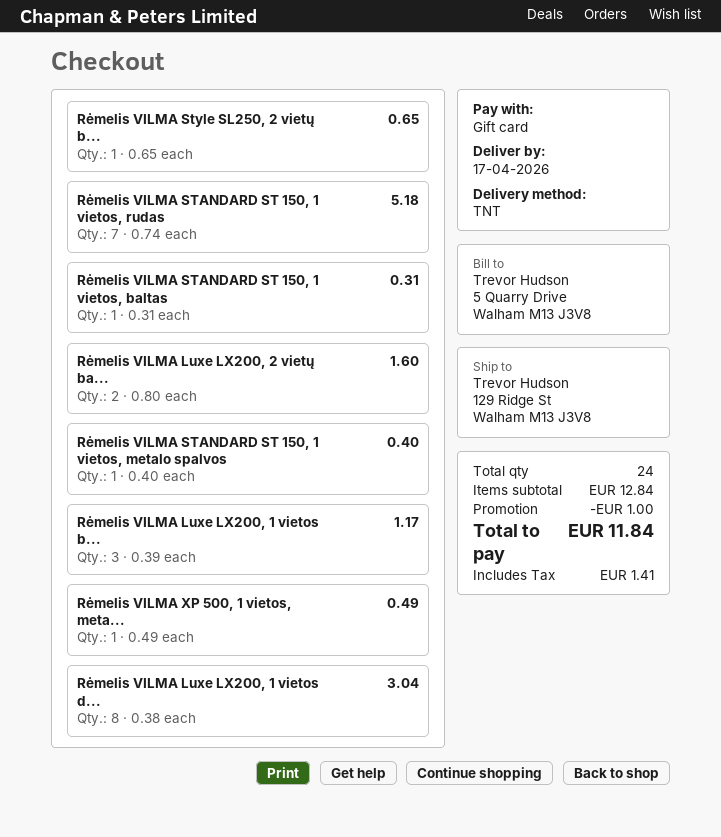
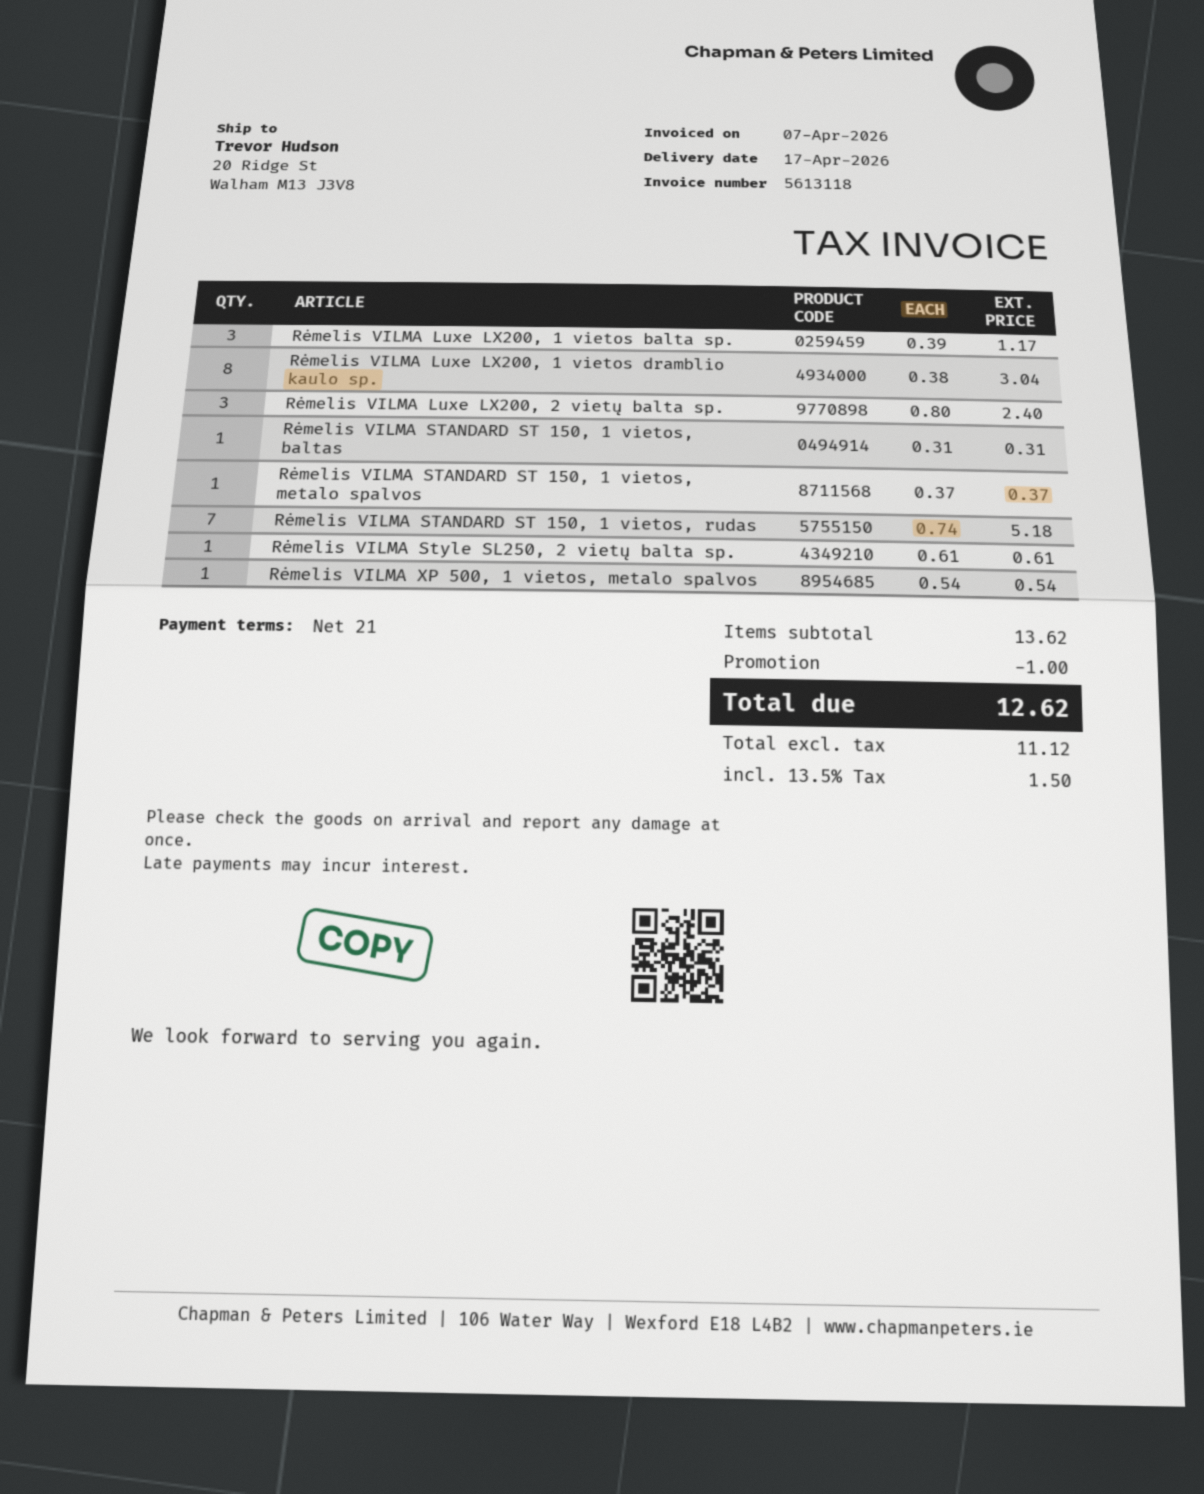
ship to: 129 Ridge St, Walham M13 J3V8 -> 20 Ridge St, Walham M13 J3V8
Rėmelis VILMA Style SL250, 2 vietų b...: 1 x 0.65 = 0.65 -> 1 x 0.61 = 0.61
Rėmelis VILMA Luxe LX200, 2 vietų ba...: 2 x 0.80 = 1.60 -> 3 x 0.80 = 2.40
Rėmelis VILMA STANDARD ST 150, 1 vietos, metalo spalvos: 1 x 0.40 = 0.40 -> 1 x 0.37 = 0.37
Rėmelis VILMA XP 500, 1 vietos, meta...: 1 x 0.49 = 0.49 -> 1 x 0.54 = 0.54
subtotal: 12.84 -> 13.62
tax: 1.41 -> 1.50
total: 11.84 -> 12.62

